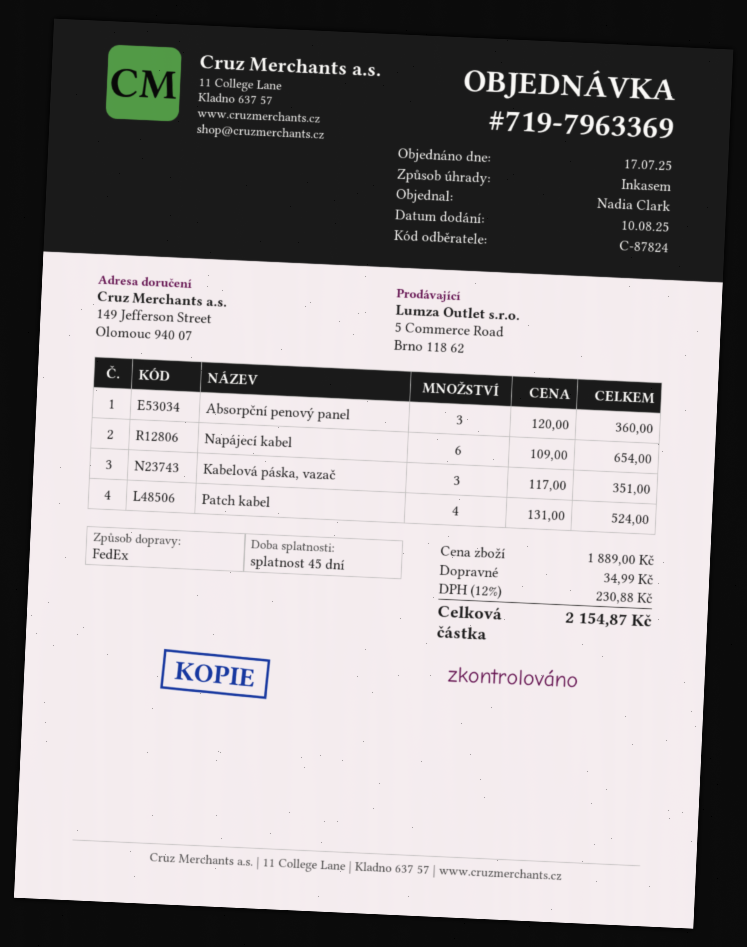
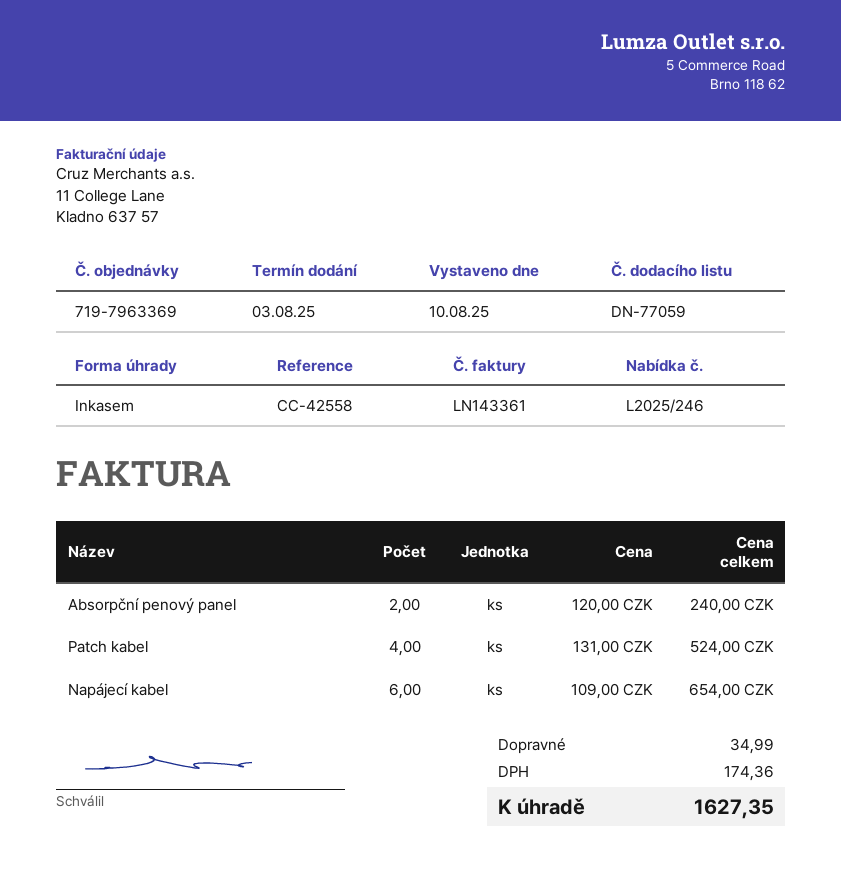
delivery date: 2025-08-10 -> 2025-08-03
Absorpční penový panel: 3 x 120.00 = 360.00 -> 2 x 120.00 = 240.00
Kabelová páska, vazač: 3 x 117.00 = 351.00 -> none
tax: 230.88 -> 174.36
total: 2154.87 -> 1627.35

